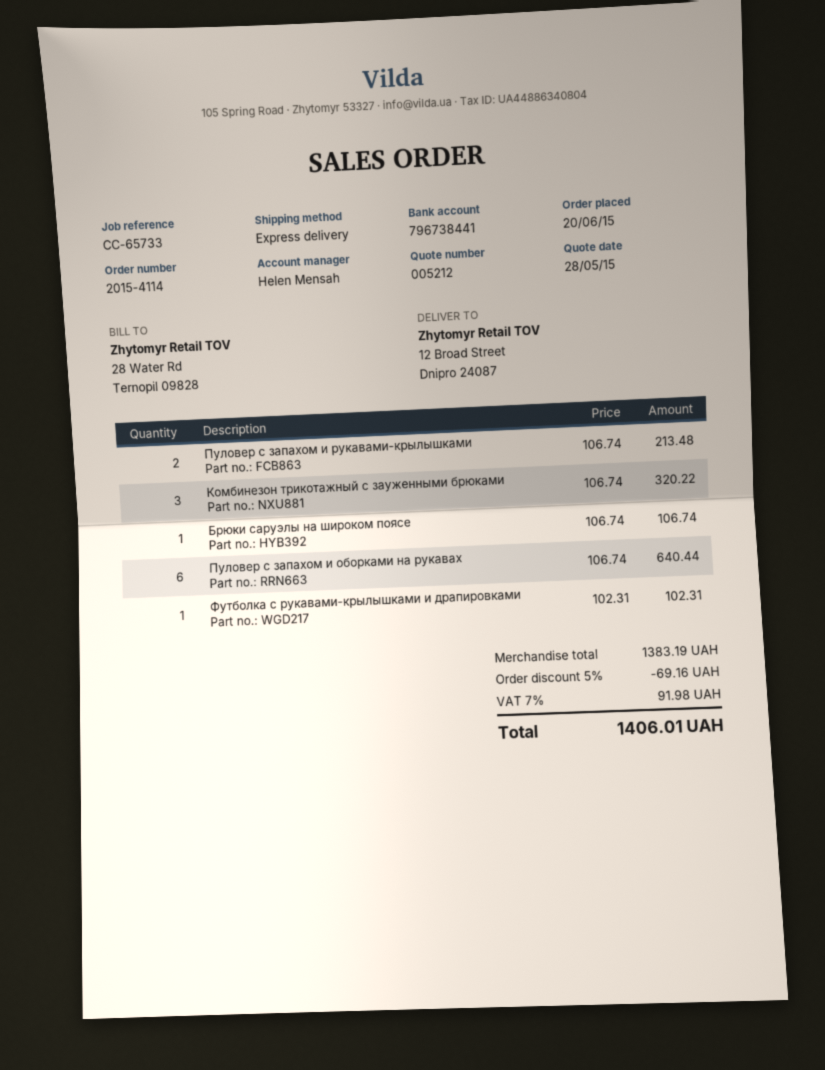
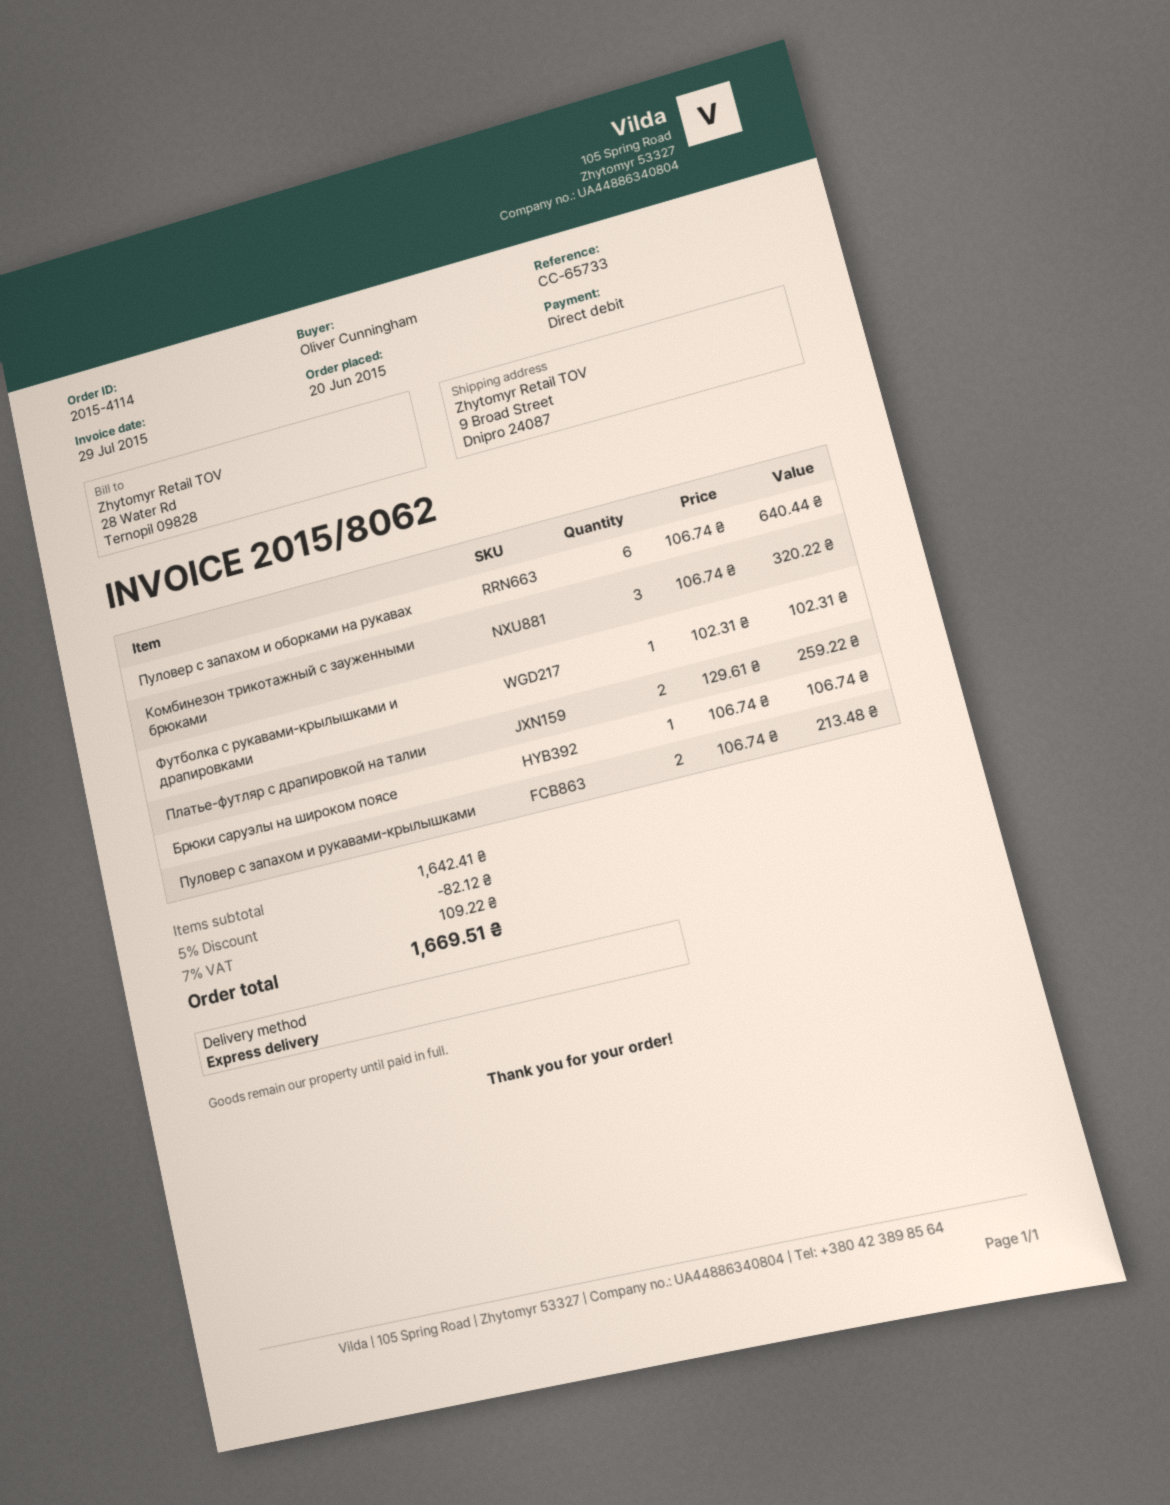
ship to: 12 Broad Street, Dnipro 24087 -> 9 Broad Street, Dnipro 24087
Платье-футляр с драпировкой на талии: none -> 2 x 129.61 = 259.22
subtotal: 1383.19 -> 1642.41
discount: 5% = 69.16 -> 5% = 82.12
tax: 7% = 91.98 -> 7% = 109.22
total: 1406.01 -> 1669.51

